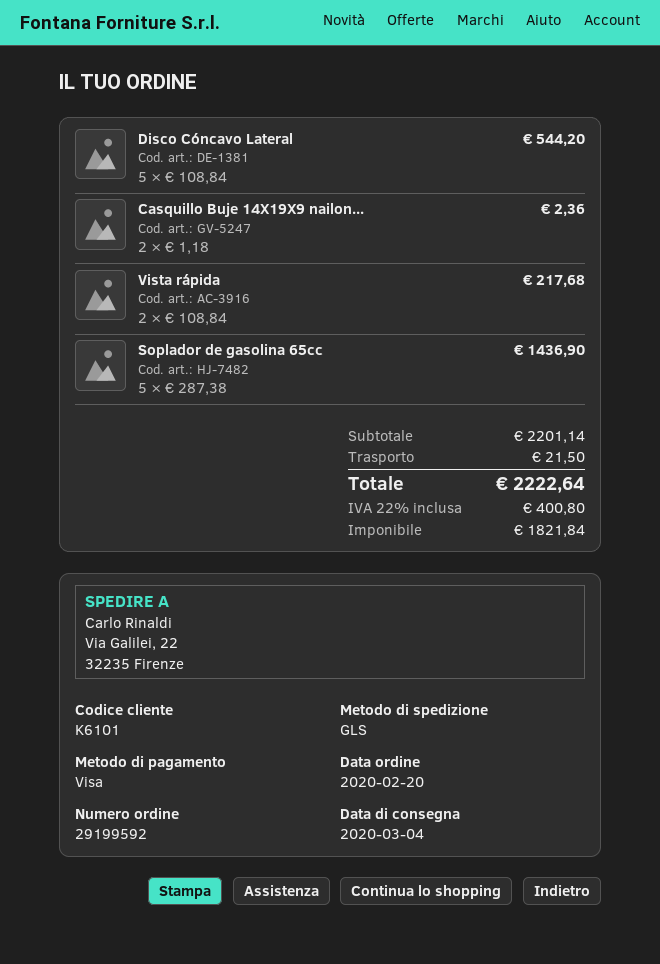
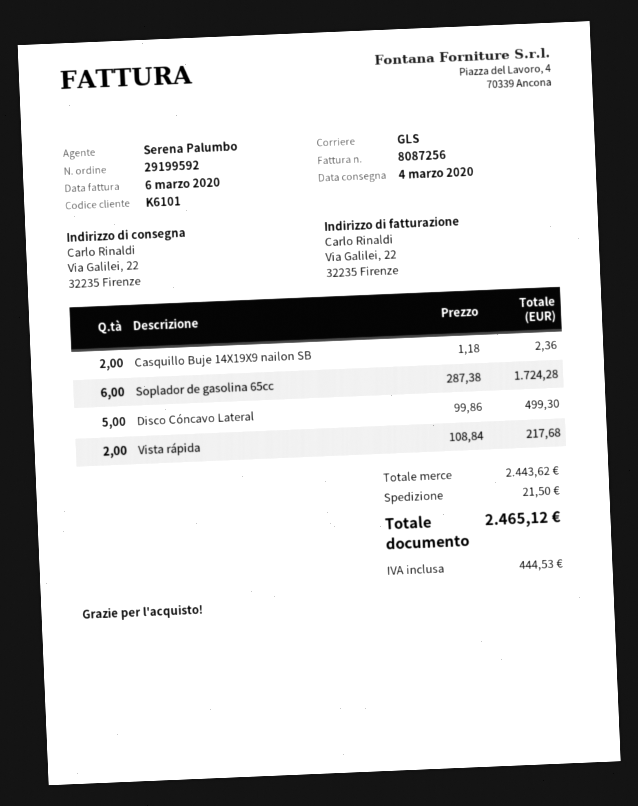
Disco Cóncavo Lateral: 5 x 108.84 = 544.20 -> 5 x 99.86 = 499.30
Soplador de gasolina 65cc: 5 x 287.38 = 1436.90 -> 6 x 287.38 = 1724.28
subtotal: 2201.14 -> 2443.62
tax: 400.80 -> 444.53
total: 2222.64 -> 2465.12

